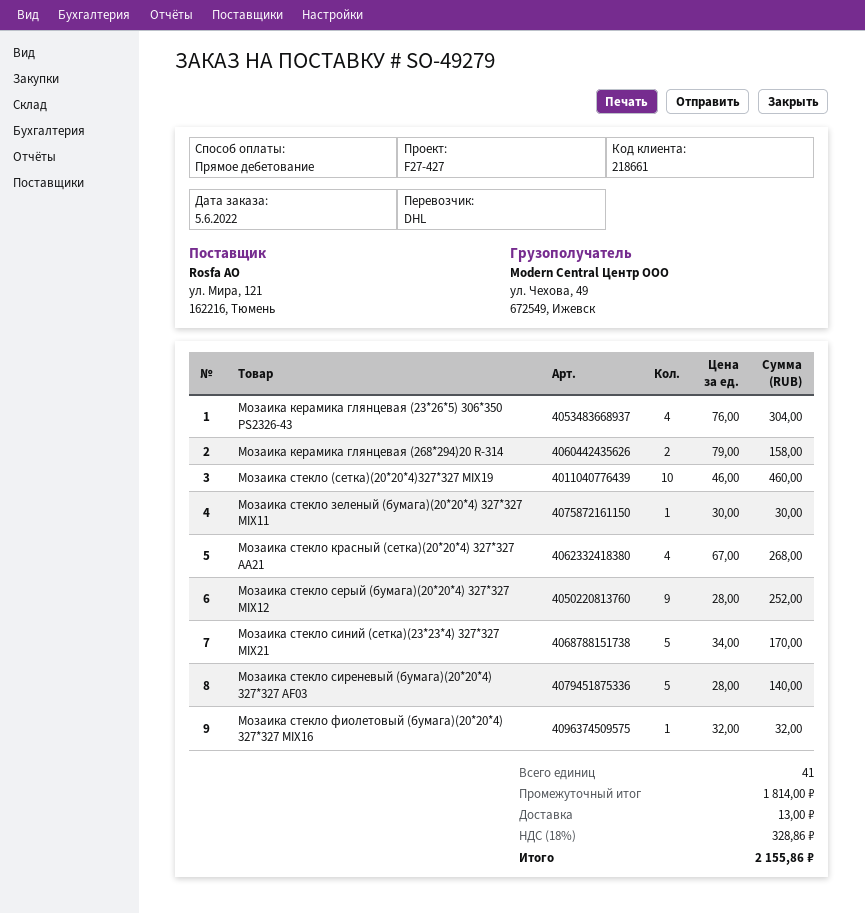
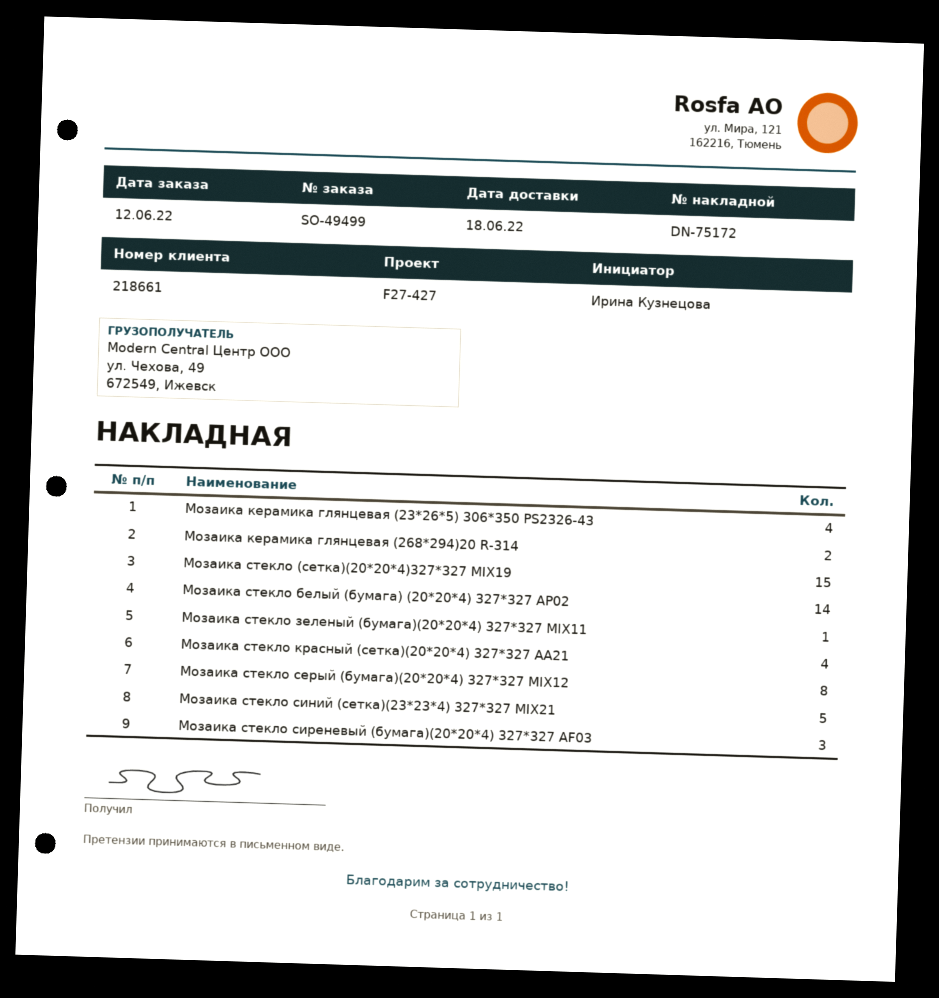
order number: SO-49279 -> SO-49499
order date: 2022-06-05 -> 2022-06-12
Мозаика стекло (сетка)(20*20*4)327*327 MIX19: 10 -> 15
Мозаика стекло серый (бумага)(20*20*4) 327*327 MIX12: 9 -> 8
Мозаика стекло сиреневый (бумага)(20*20*4) 327*327 AF03: 5 -> 3
Мозаика стекло фиолетовый (бумага)(20*20*4) 327*327 MIX16: 1 -> none
Мозаика стекло белый (бумага) (20*20*4) 327*327 AP02: none -> 14

